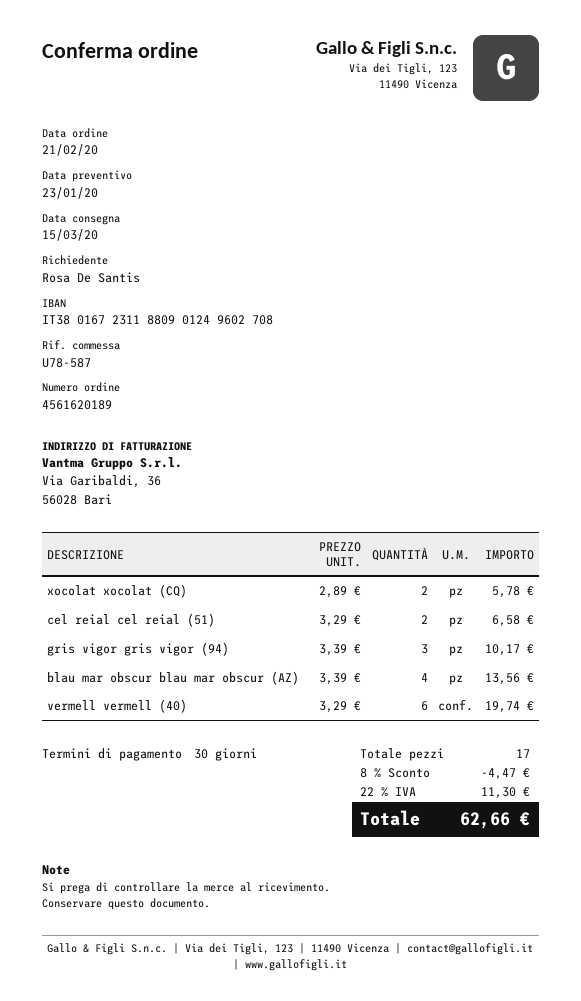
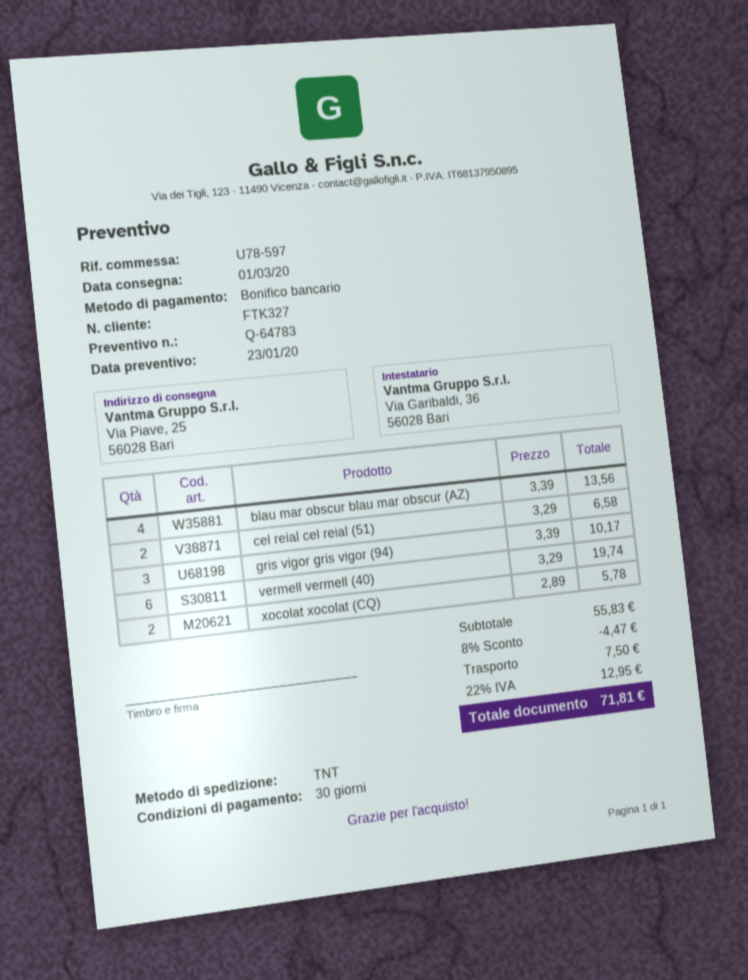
delivery date: 2020-03-15 -> 2020-03-01
reference: U78-587 -> U78-597
shipping: none -> 7.50
tax: 22% = 11.30 -> 22% = 12.95
total: 62.66 -> 71.81

